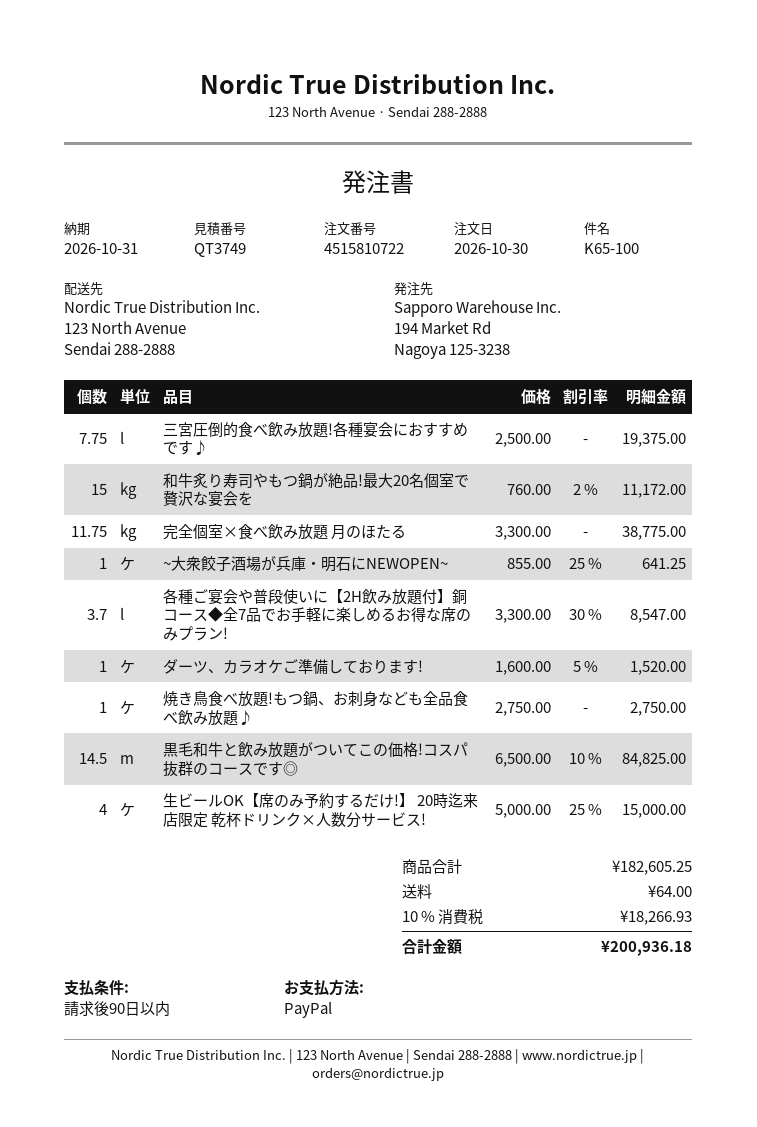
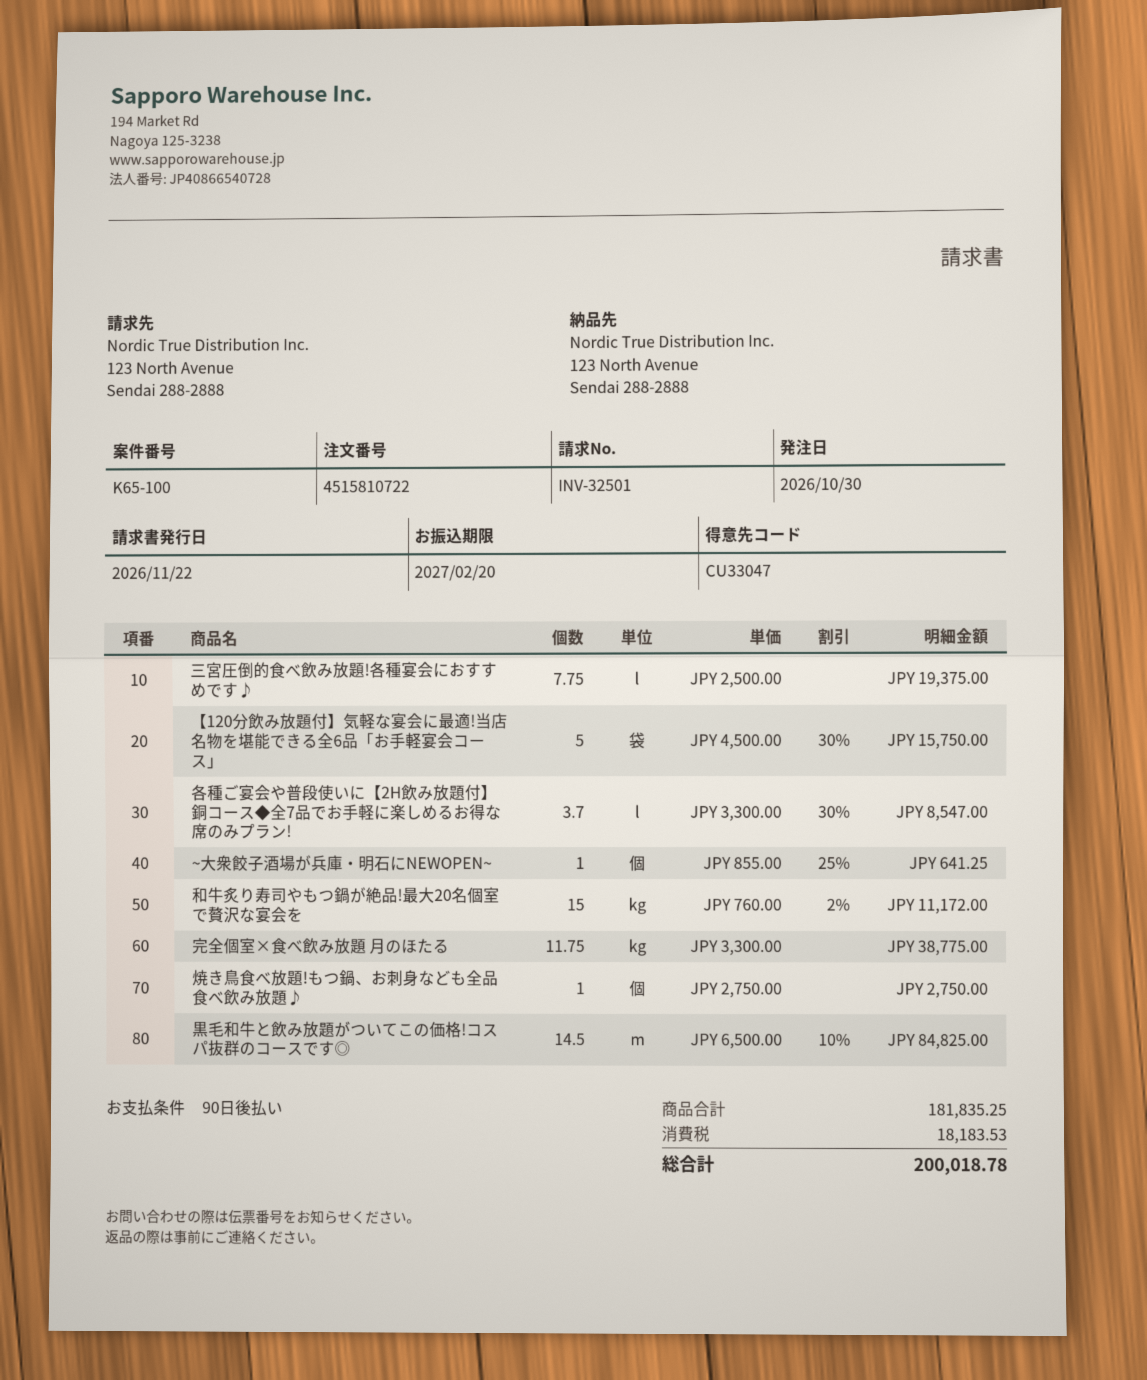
ダーツ、カラオケご準備しております!: 1 x 1600.00 - 5% = 1520.00 -> none
生ビールOK【席のみ予約するだけ!】 20時迄来店限定 乾杯ドリンク×人数分サービス!: 4 x 5000.00 - 25% = 15000.00 -> none
【120分飲み放題付】気軽な宴会に最適!当店名物を堪能できる全6品「お手軽宴会コース」: none -> 5 x 4500.00 - 30% = 15750.00
subtotal: 182605.25 -> 181835.25
shipping: 64.00 -> none
tax: 18266.93 -> 18183.53
total: 200936.18 -> 200018.78

